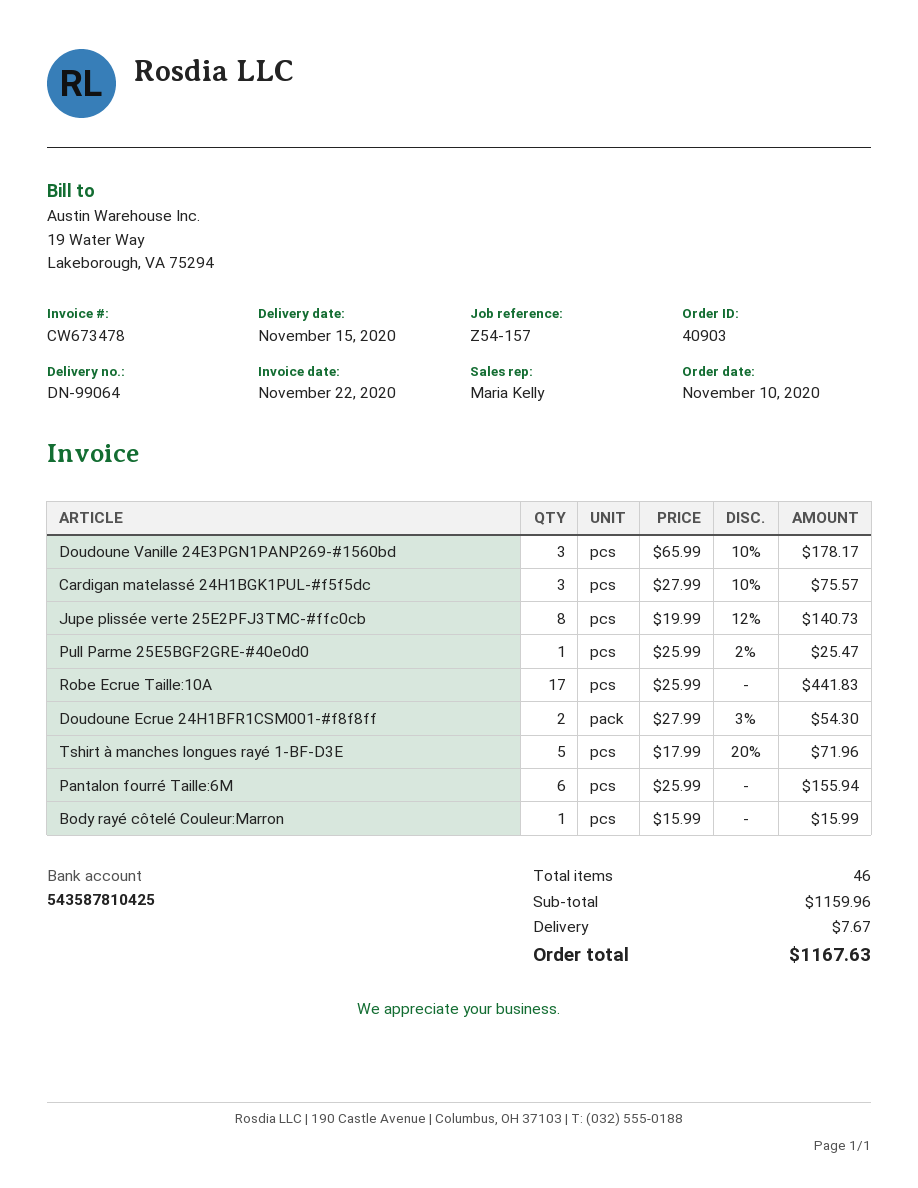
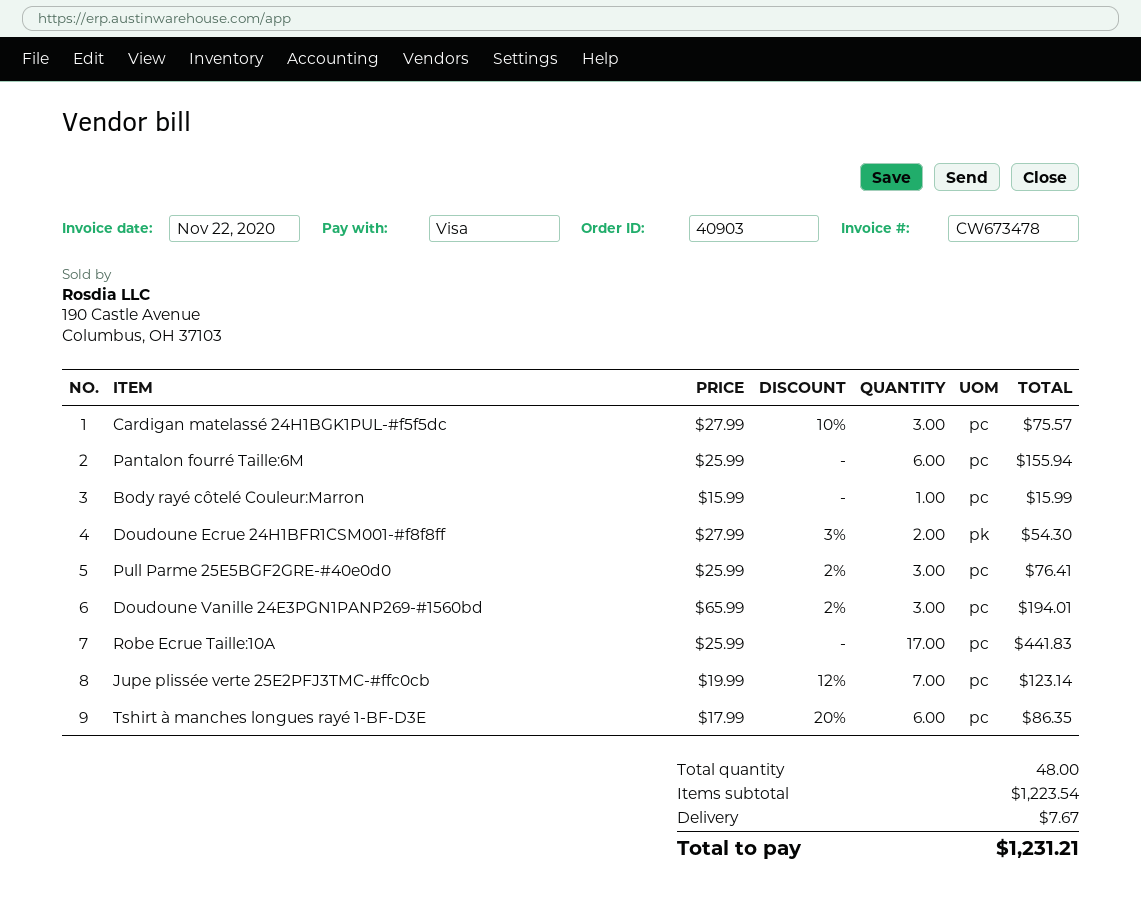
Doudoune Vanille 24E3PGN1PANP269-#1560bd: 3 x 65.99 - 10% = 178.17 -> 3 x 65.99 - 2% = 194.01
Jupe plissée verte 25E2PFJ3TMC-#ffc0cb: 8 x 19.99 - 12% = 140.73 -> 7 x 19.99 - 12% = 123.14
Pull Parme 25E5BGF2GRE-#40e0d0: 1 x 25.99 - 2% = 25.47 -> 3 x 25.99 - 2% = 76.41
Tshirt à manches longues rayé 1-BF-D3E: 5 x 17.99 - 20% = 71.96 -> 6 x 17.99 - 20% = 86.35
total quantity: 46 -> 48
subtotal: 1159.96 -> 1223.54
total: 1167.63 -> 1231.21

